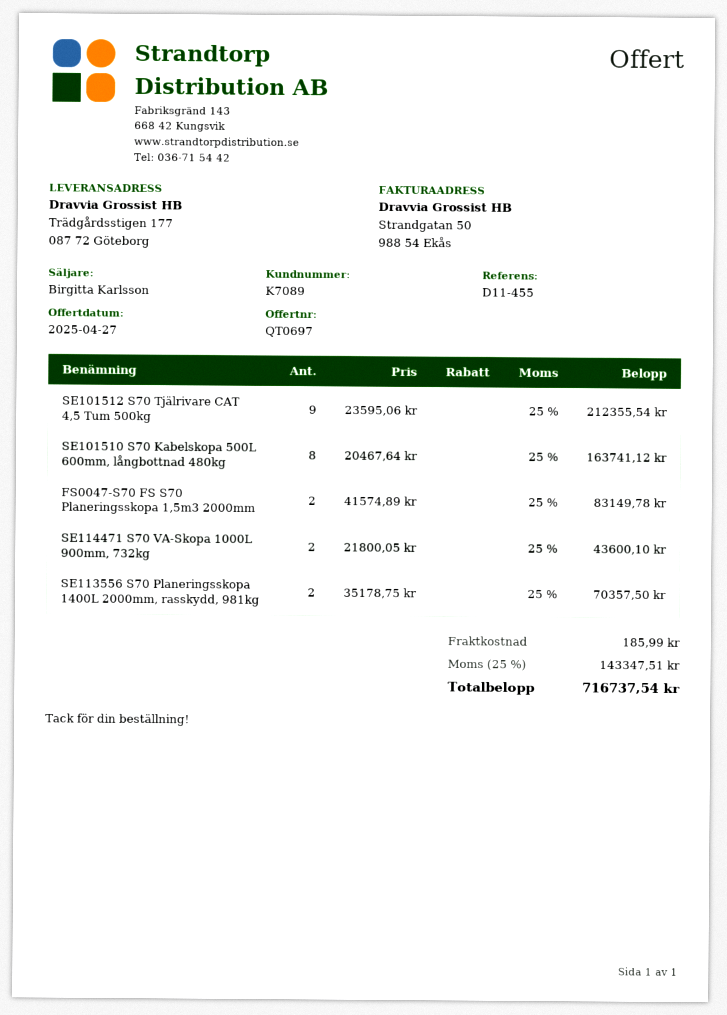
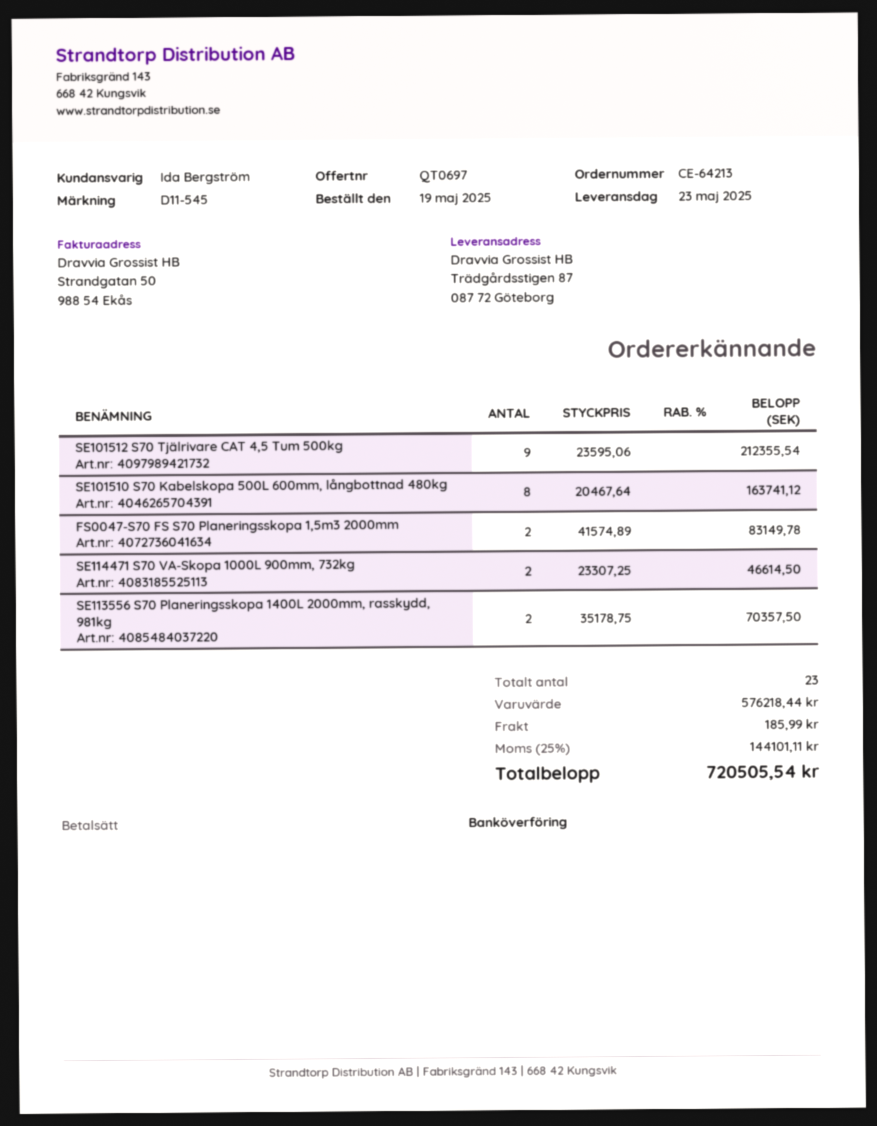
reference: D11-455 -> D11-545
sales rep: Birgitta Karlsson -> Ida Bergström
ship to: Trädgårdsstigen 177, 087 72 Göteborg -> Trädgårdsstigen 87, 087 72 Göteborg
SE114471 S70 VA-Skopa 1000L 900mm, 732kg: 2 x 21800.05 = 43600.10 -> 2 x 23307.25 = 46614.50
tax: 25% = 143347.51 -> 25% = 144101.11
total: 716737.54 -> 720505.54

